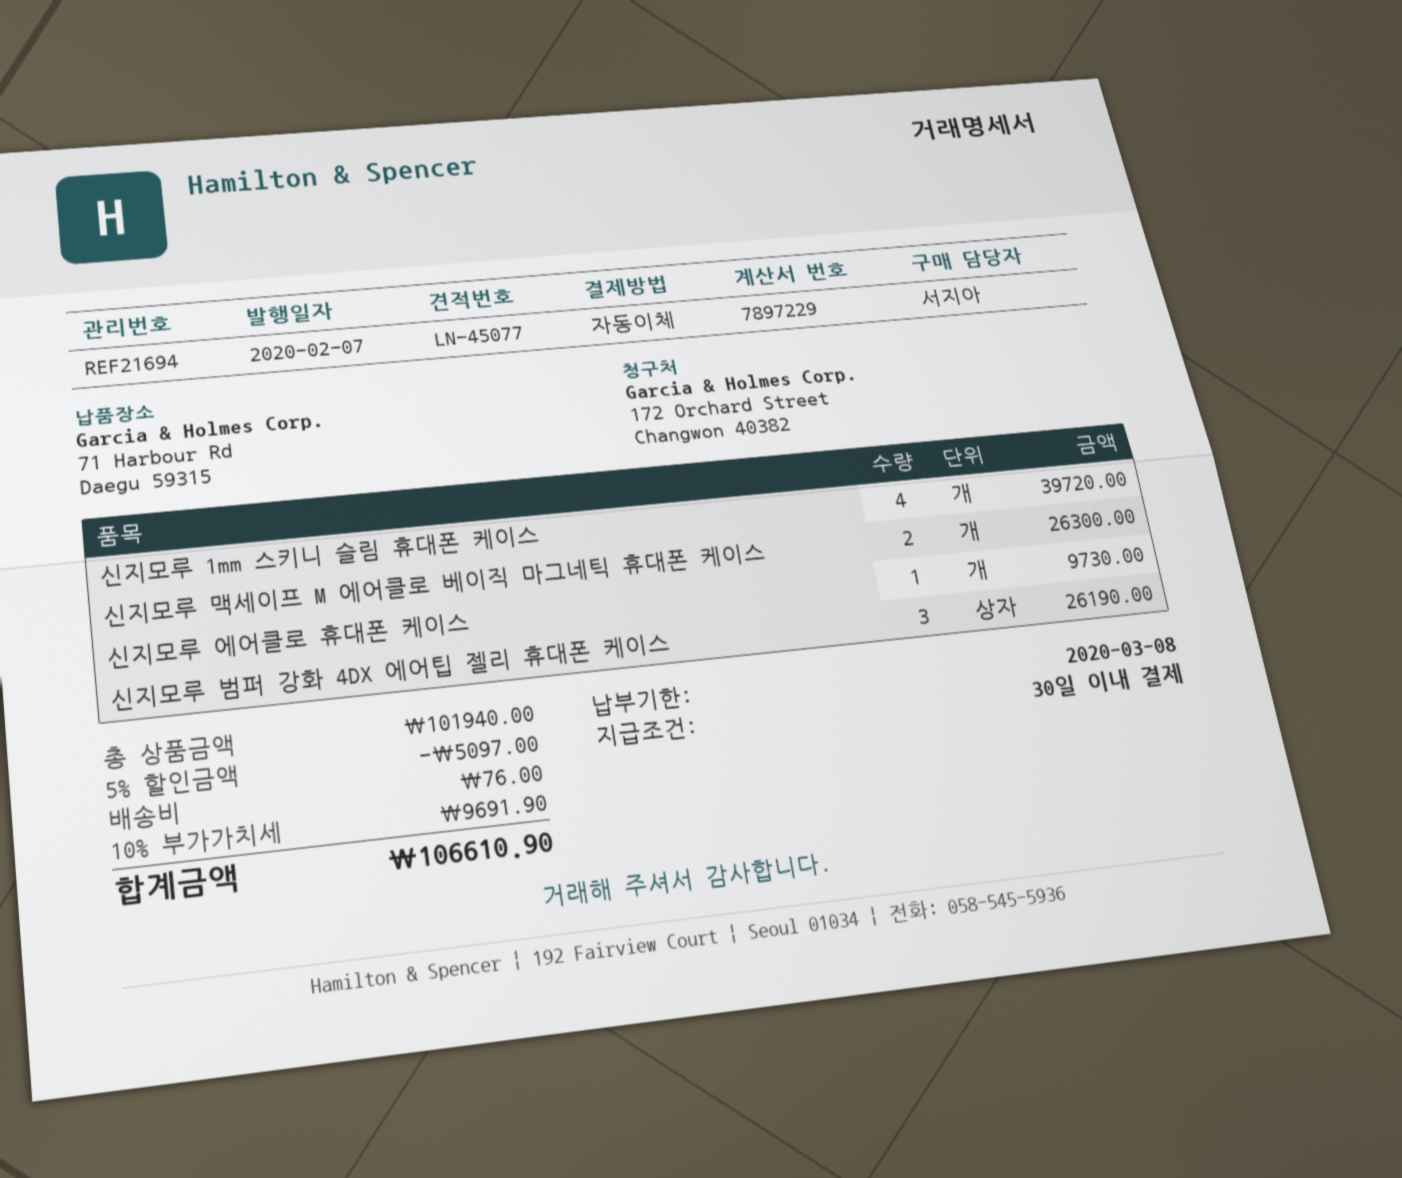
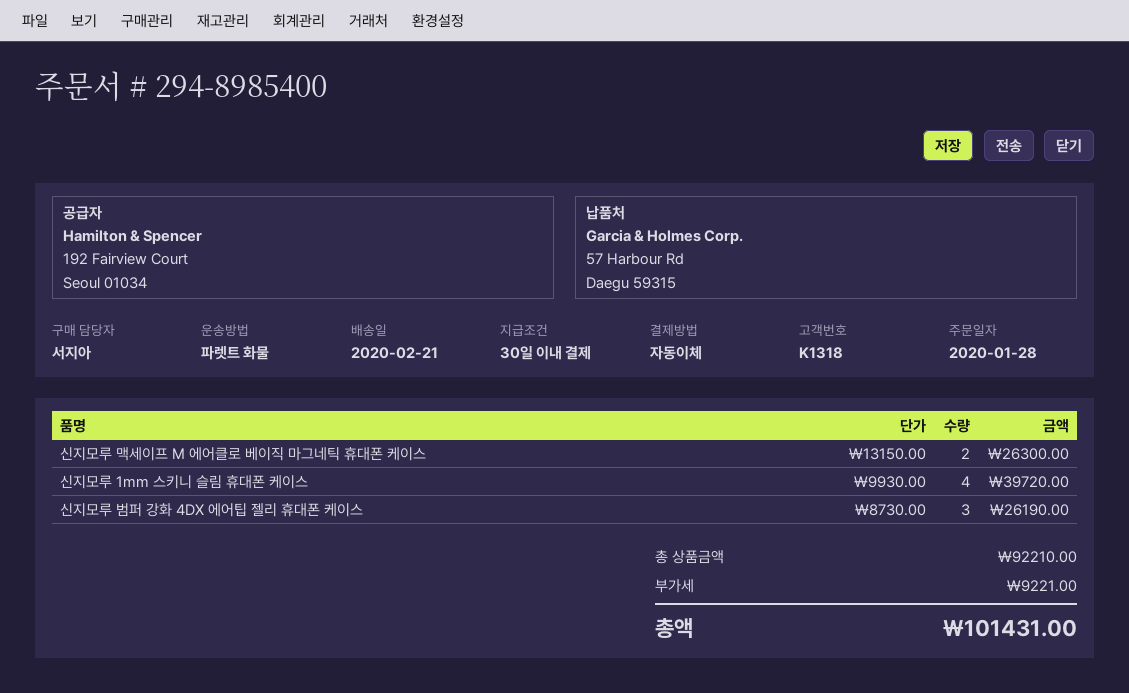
ship to: 71 Harbour Rd, Daegu 59315 -> 57 Harbour Rd, Daegu 59315
신지모루 에어클로 휴대폰 케이스: 1 for 9730.00 -> none
subtotal: 101940.00 -> 92210.00
discount: 5% = 5097.00 -> none
shipping: 76.00 -> none
tax: 9691.90 -> 9221.00
total: 106610.90 -> 101431.00

